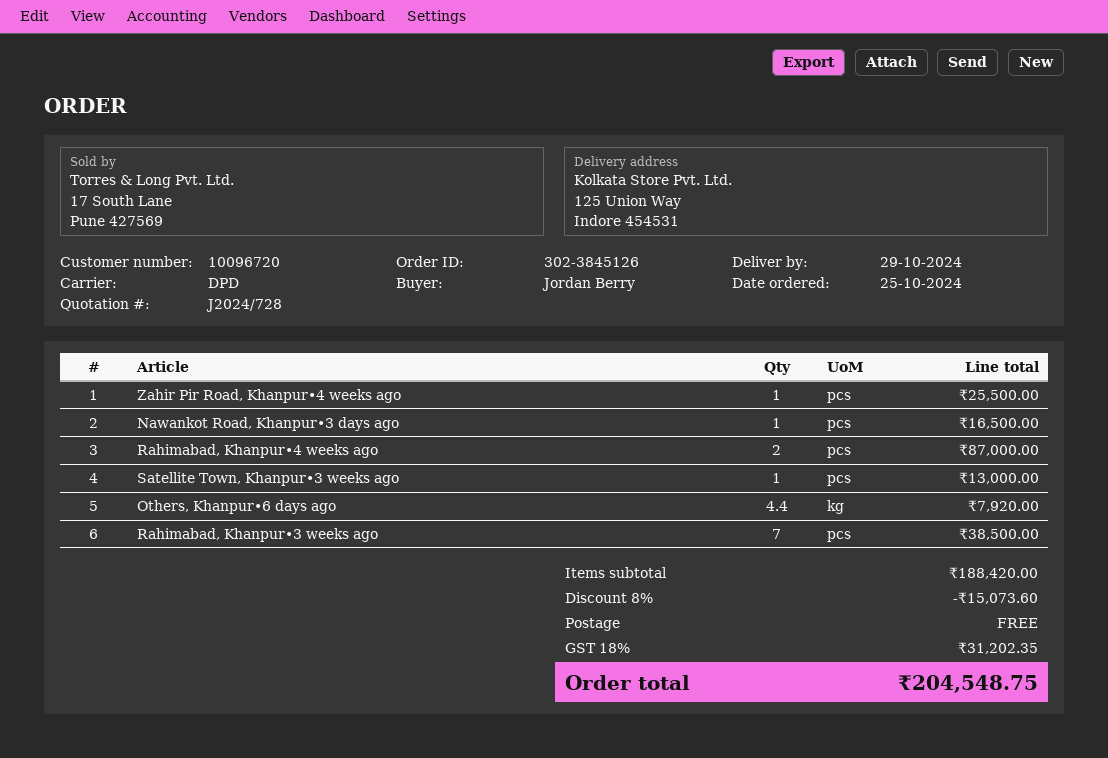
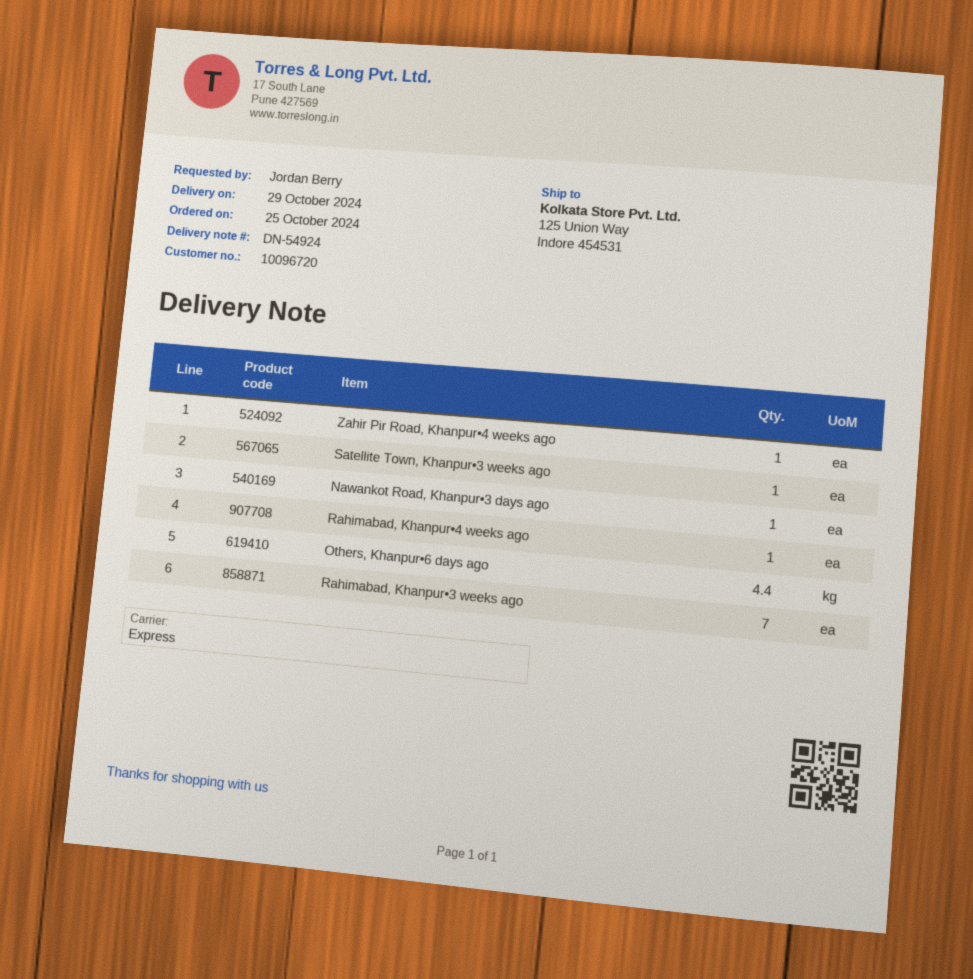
shipping method: DPD -> express
Rahimabad, Khanpur•4 weeks ago: 2 -> 1

